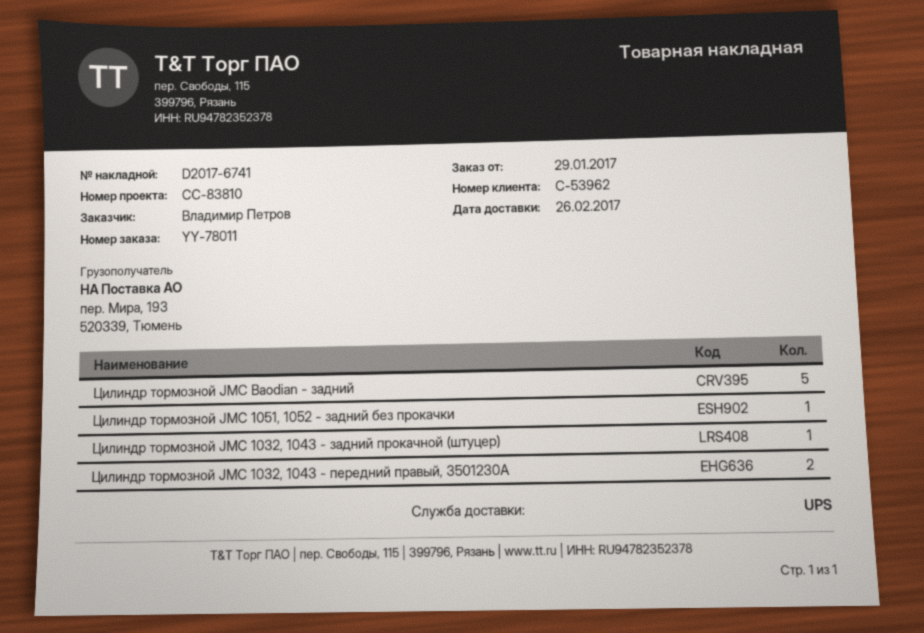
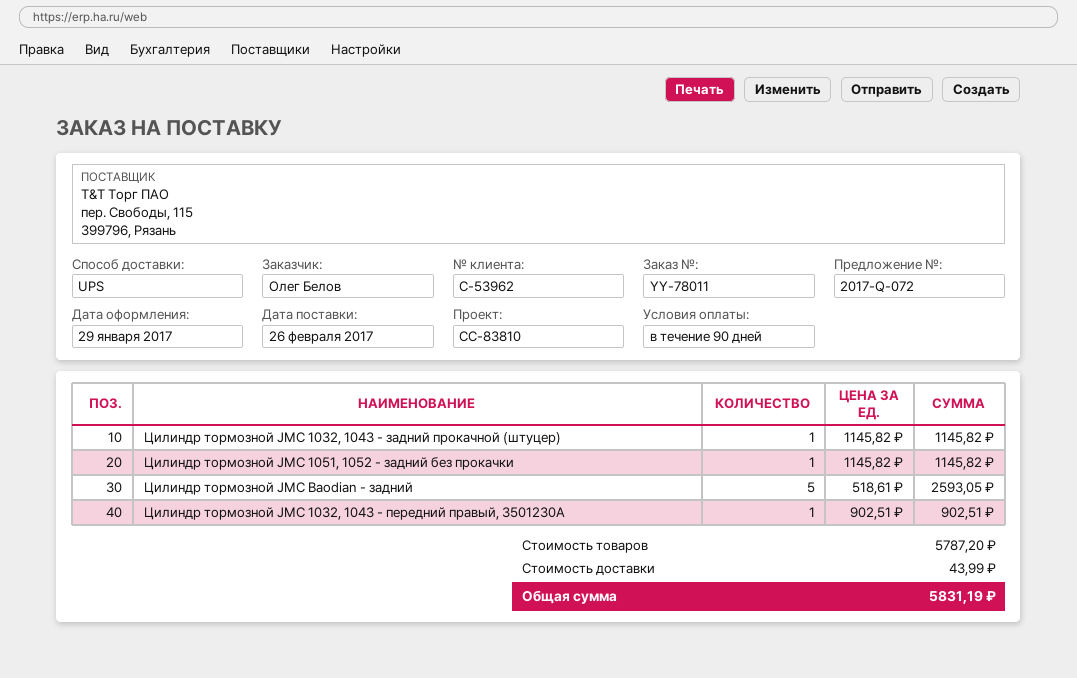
ordered by: Владимир Петров -> Олег Белов
Цилиндр тормозной JMC 1032, 1043 - передний правый, 3501230A: 2 -> 1

